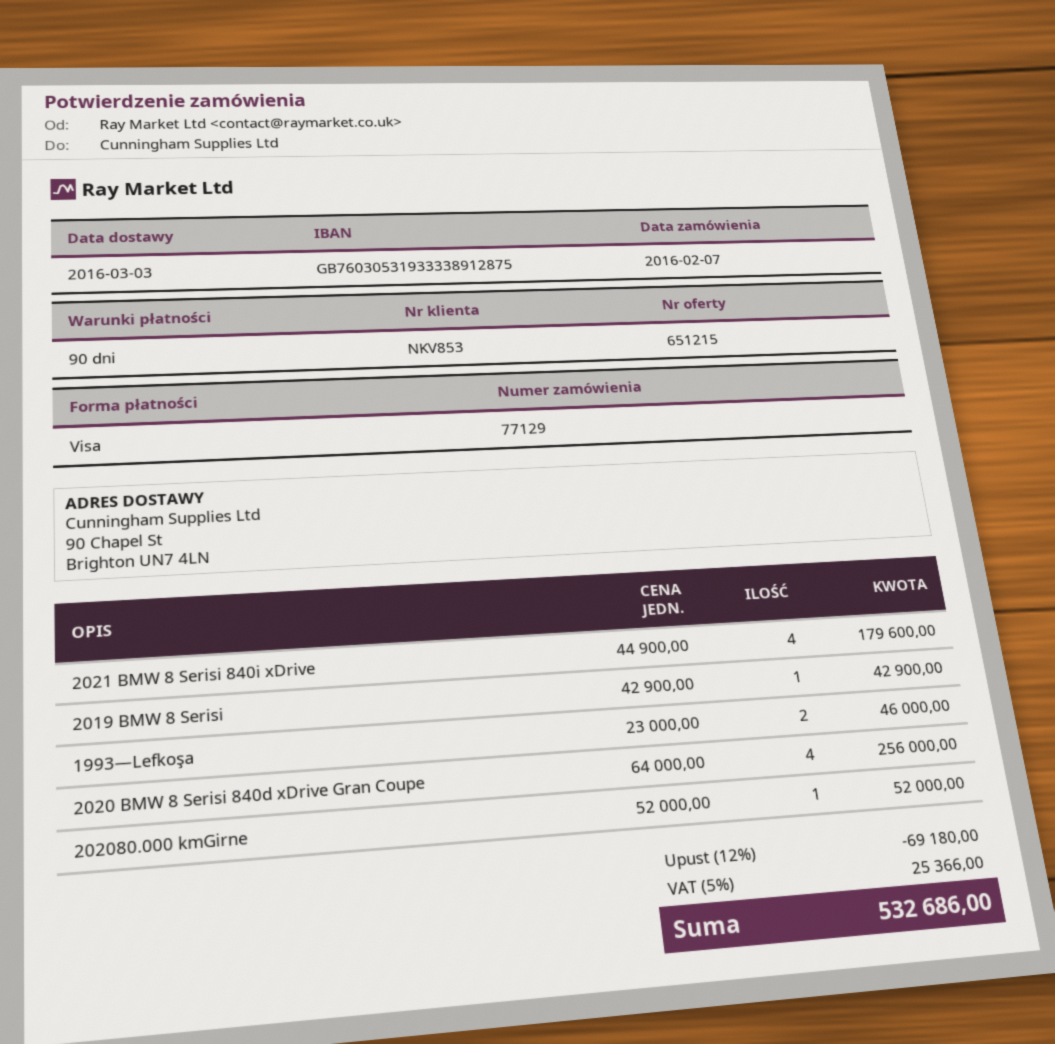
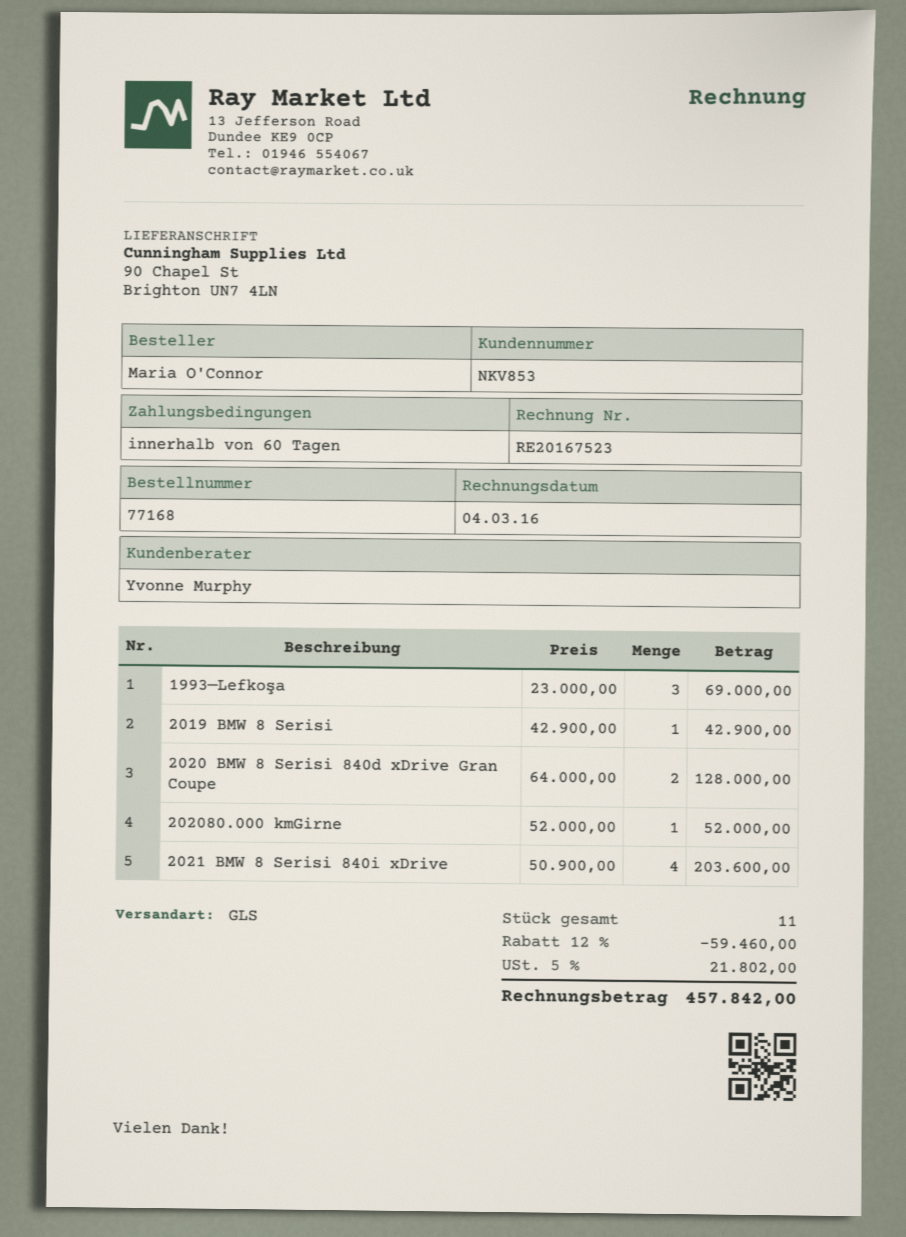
order number: 77129 -> 77168
payment terms: 90 days -> 60 days
2021 BMW 8 Serisi 840i xDrive: 4 x 44900.00 = 179600.00 -> 4 x 50900.00 = 203600.00
1993—Lefkoşa: 2 x 23000.00 = 46000.00 -> 3 x 23000.00 = 69000.00
2020 BMW 8 Serisi 840d xDrive Gran Coupe: 4 x 64000.00 = 256000.00 -> 2 x 64000.00 = 128000.00
discount: 12% = 69180.00 -> 12% = 59460.00
tax: 5% = 25366.00 -> 5% = 21802.00
total: 532686.00 -> 457842.00

